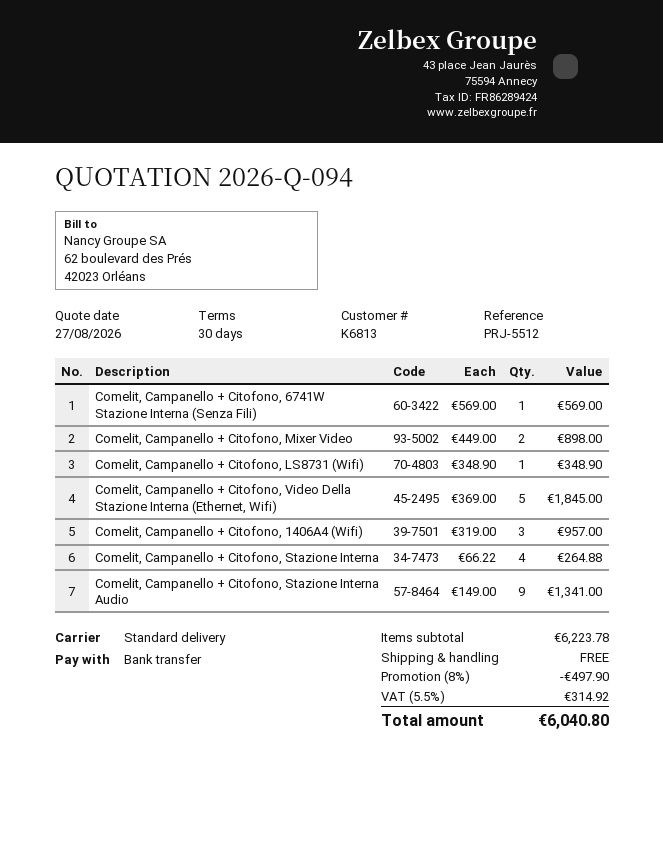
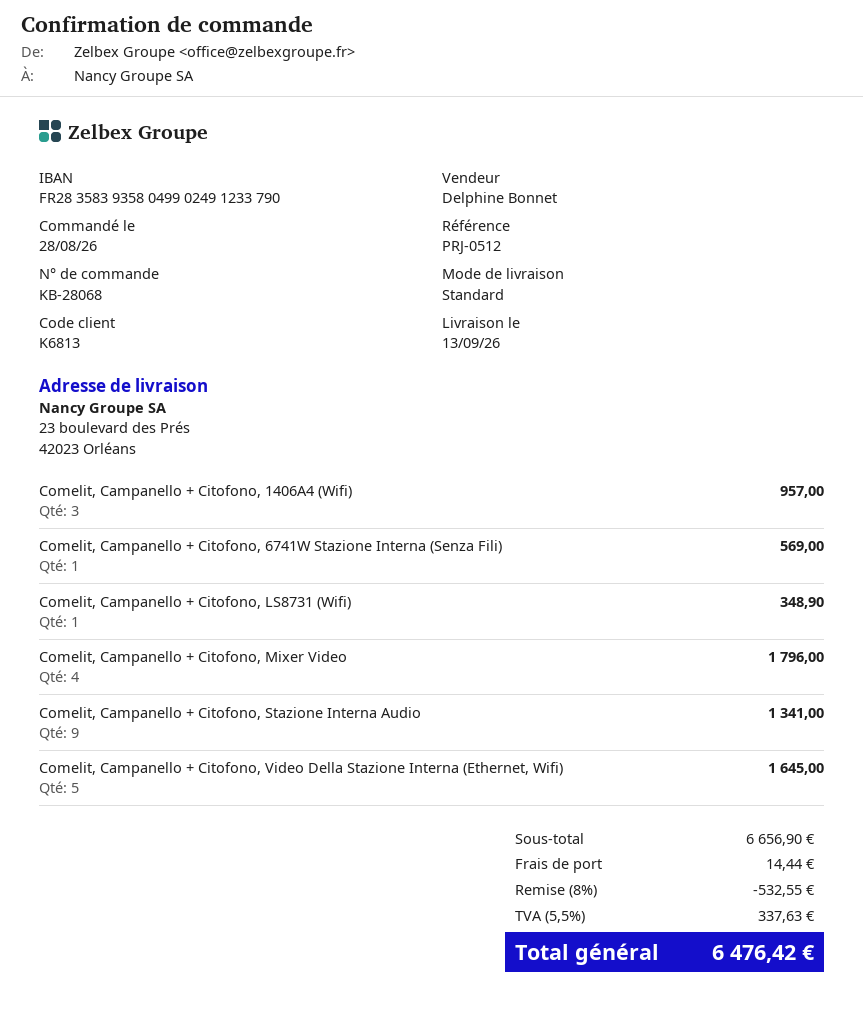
reference: PRJ-5512 -> PRJ-0512
Comelit, Campanello + Citofono, Mixer Video: 2 for 898.00 -> 4 for 1796.00
Comelit, Campanello + Citofono, Video Della Stazione Interna (Ethernet, Wifi): 5 for 1845.00 -> 5 for 1645.00
Comelit, Campanello + Citofono, Stazione Interna: 4 for 264.88 -> none
subtotal: 6223.78 -> 6656.90
discount: 8% = 497.90 -> 8% = 532.55
shipping: 0.00 -> 14.44
tax: 5.5% = 314.92 -> 5.5% = 337.63
total: 6040.80 -> 6476.42

